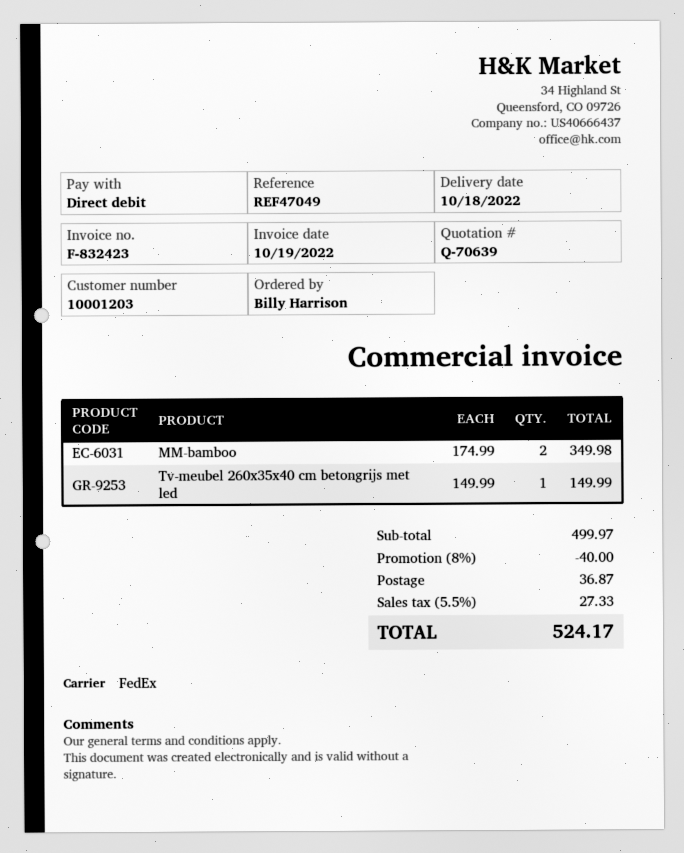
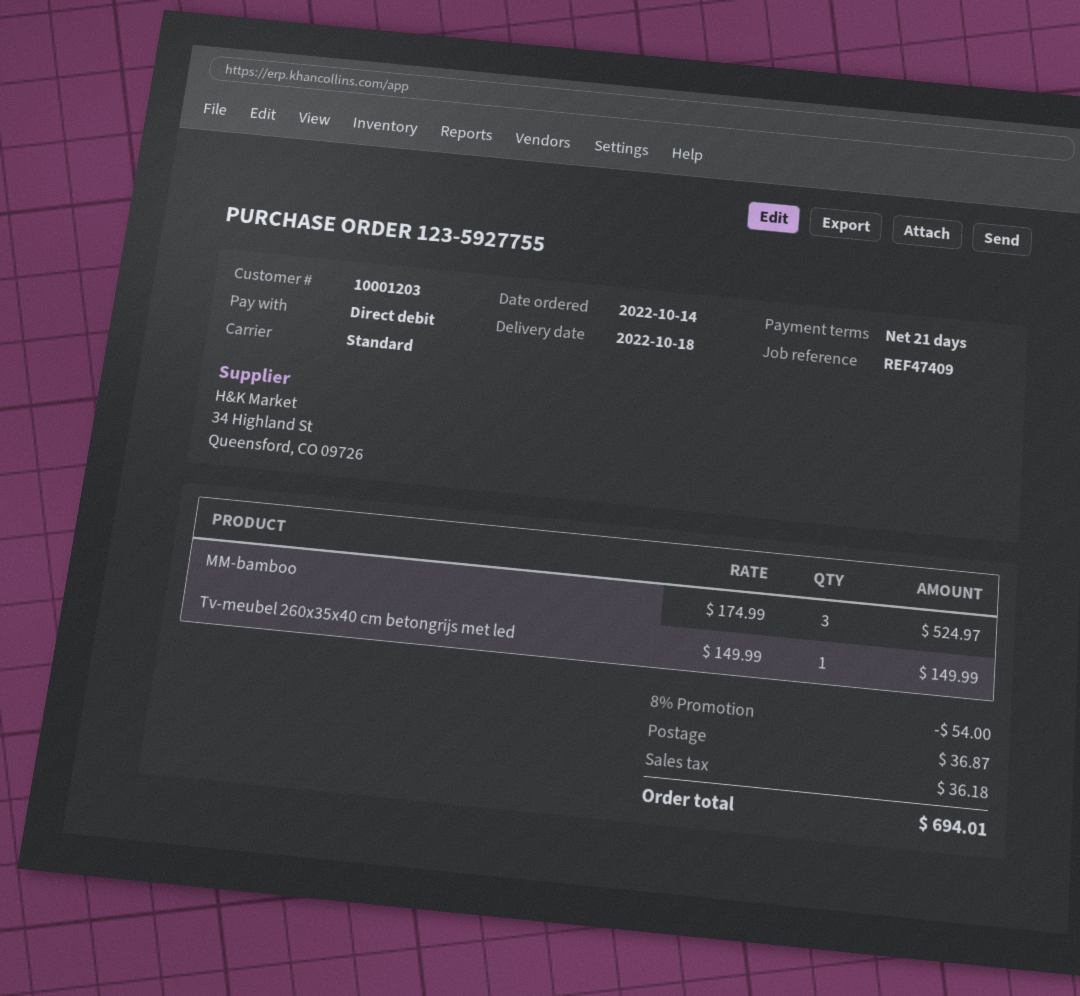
reference: REF47049 -> REF47409
shipping method: FedEx -> standard
MM-bamboo: 2 x 174.99 = 349.98 -> 3 x 174.99 = 524.97
discount: 8% = 40.00 -> 8% = 54.00
tax: 27.33 -> 36.18
total: 524.17 -> 694.01

